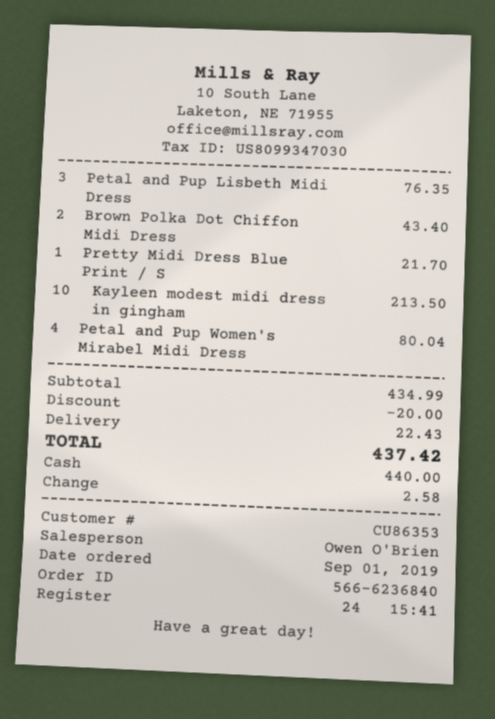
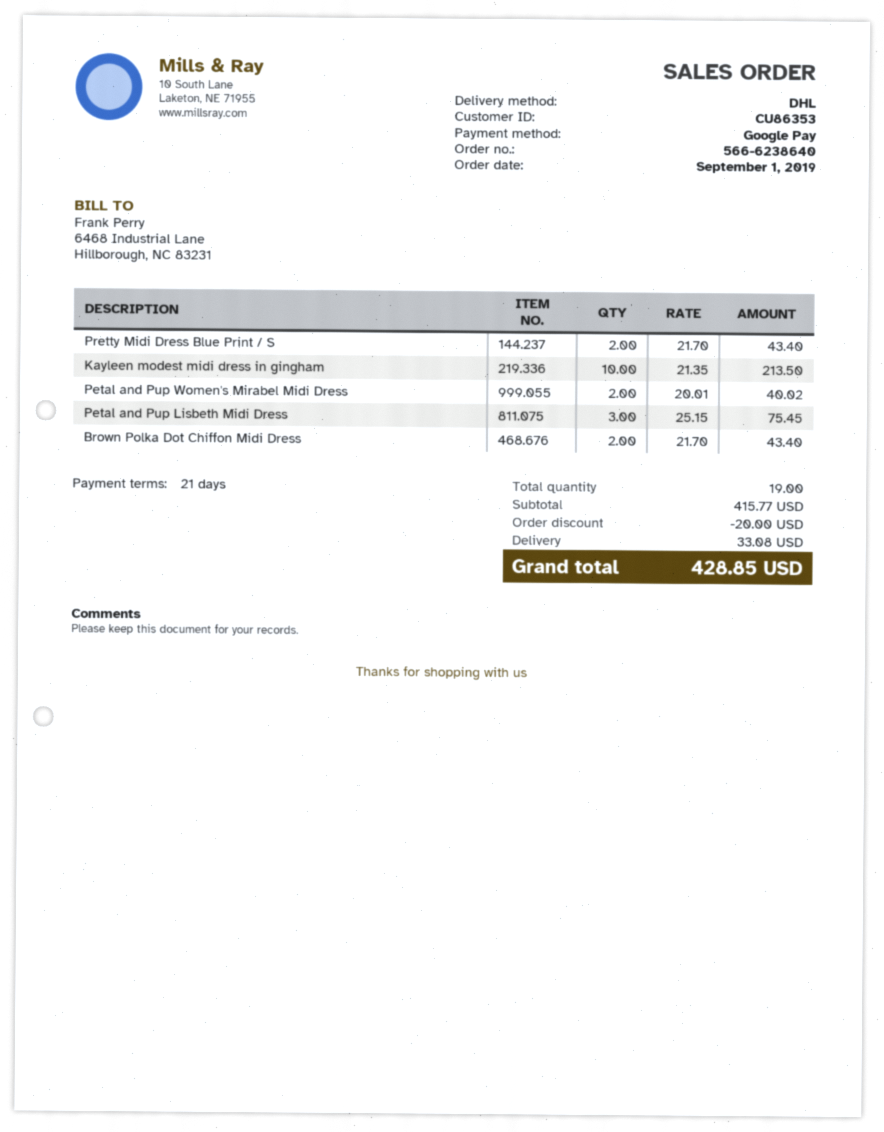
order number: 566-6236840 -> 566-6238640
payment method: cash -> Google Pay
Petal and Pup Lisbeth Midi Dress: 3 for 76.35 -> 3 for 75.45
Pretty Midi Dress Blue Print / S: 1 for 21.70 -> 2 for 43.40
Petal and Pup Women's Mirabel Midi Dress: 4 for 80.04 -> 2 for 40.02
subtotal: 434.99 -> 415.77
shipping: 22.43 -> 33.08
total: 437.42 -> 428.85

